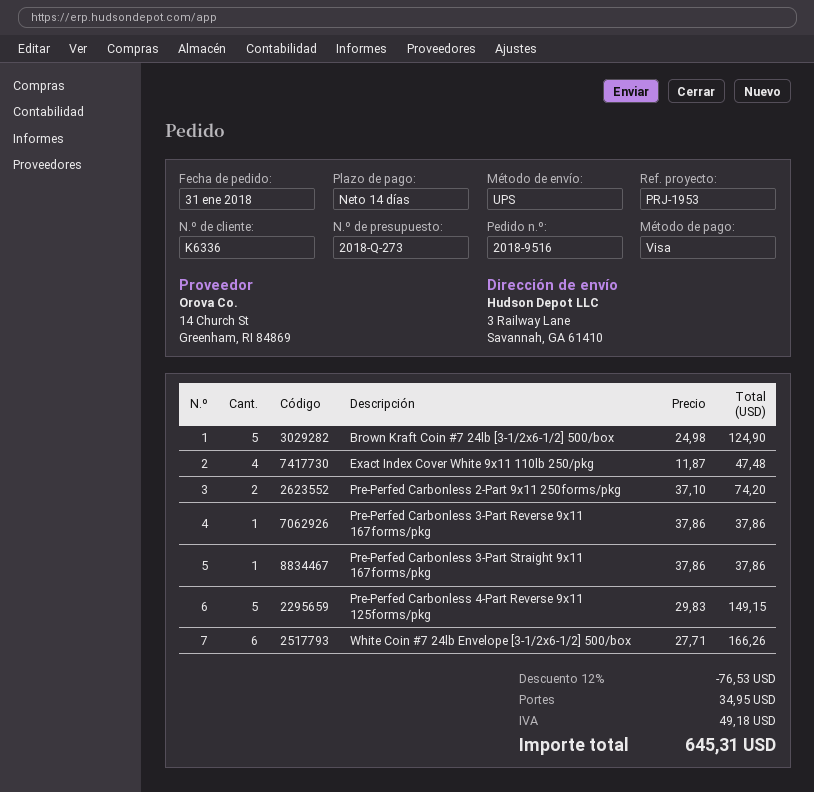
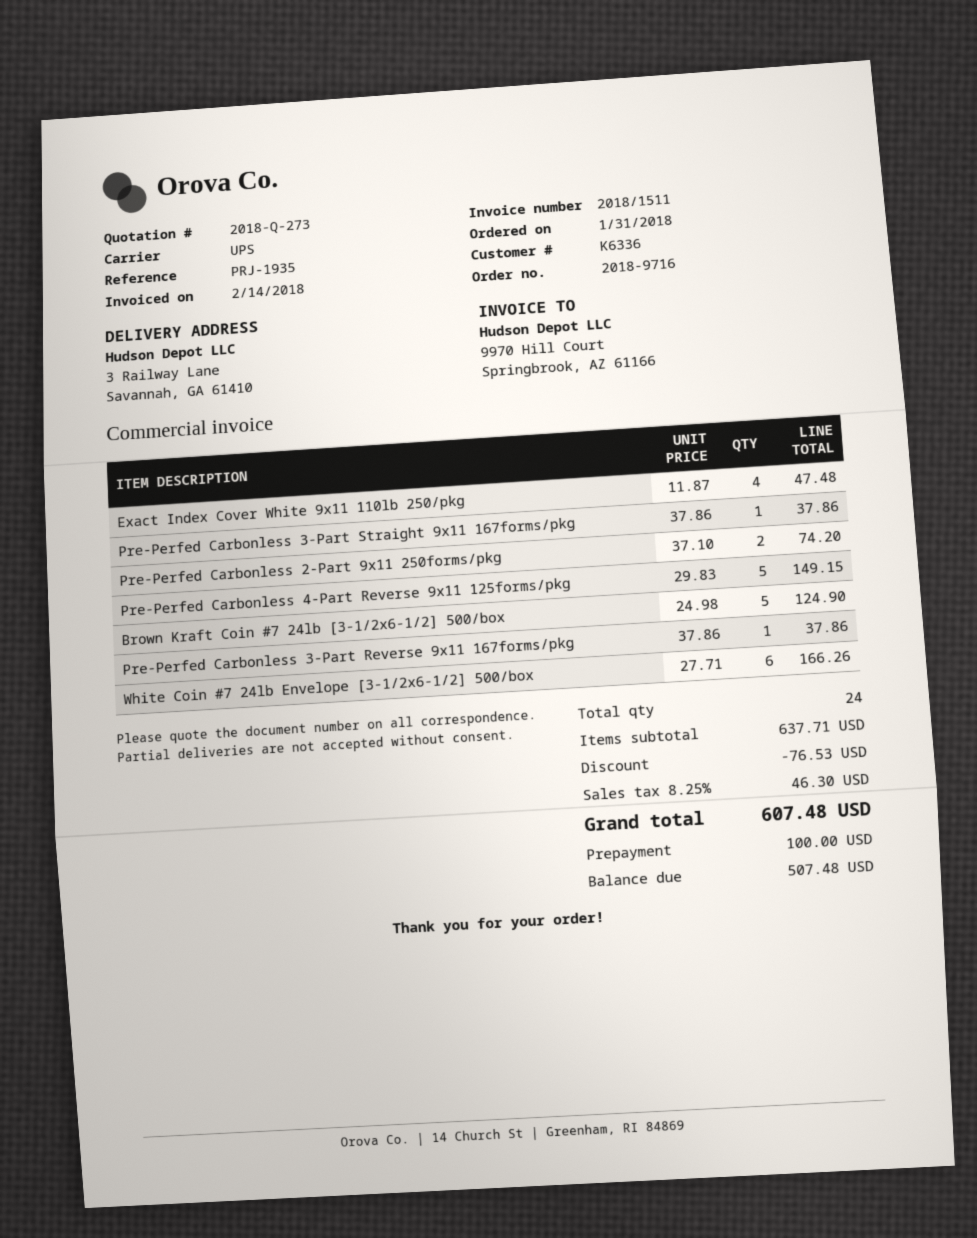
order number: 2018-9516 -> 2018-9716
reference: PRJ-1953 -> PRJ-1935
shipping: 34.95 -> none
tax: 49.18 -> 46.30
total: 645.31 -> 607.48

